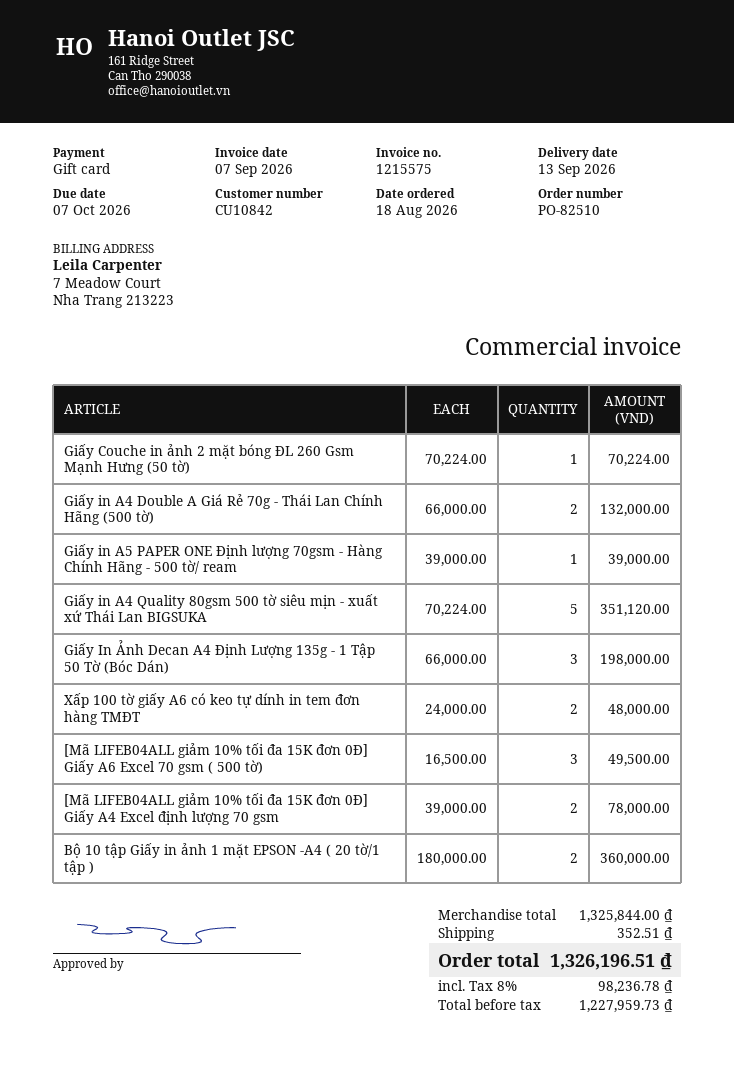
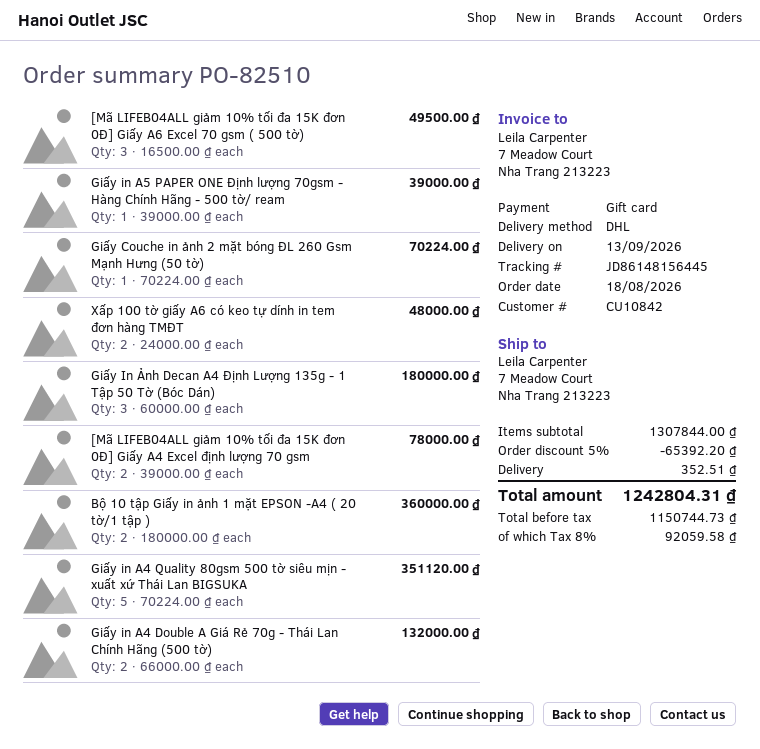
Giấy In Ảnh Decan A4 Định Lượng 135g - 1 Tập 50 Tờ (Bóc Dán): 3 x 66000.00 = 198000.00 -> 3 x 60000.00 = 180000.00
subtotal: 1325844.00 -> 1307844.00
discount: none -> 5% = 65392.20
net: 1227959.73 -> 1150744.73
tax: 8% = 98236.78 -> 8% = 92059.58
total: 1326196.51 -> 1242804.31

